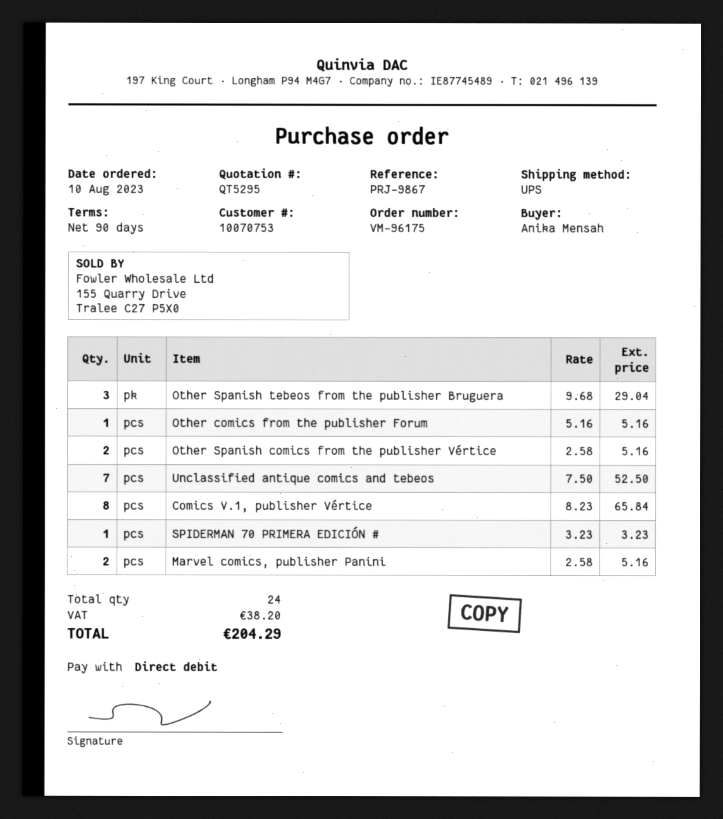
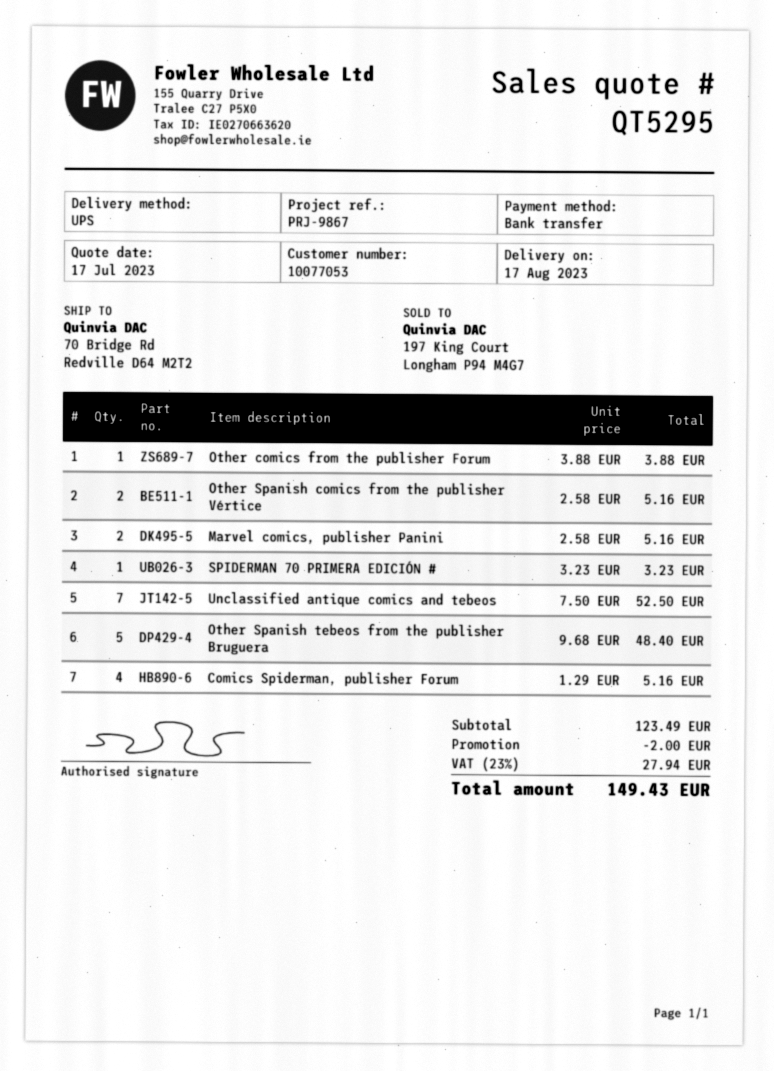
customer number: 10070753 -> 10077053
payment method: direct debit -> bank transfer
Other Spanish tebeos from the publisher Bruguera: 3 x 9.68 = 29.04 -> 5 x 9.68 = 48.40
Other comics from the publisher Forum: 1 x 5.16 = 5.16 -> 1 x 3.88 = 3.88
Comics V.1, publisher Vértice: 8 x 8.23 = 65.84 -> none
Comics Spiderman, publisher Forum: none -> 4 x 1.29 = 5.16
discount: none -> 2.00
tax: 38.20 -> 27.94
total: 204.29 -> 149.43

